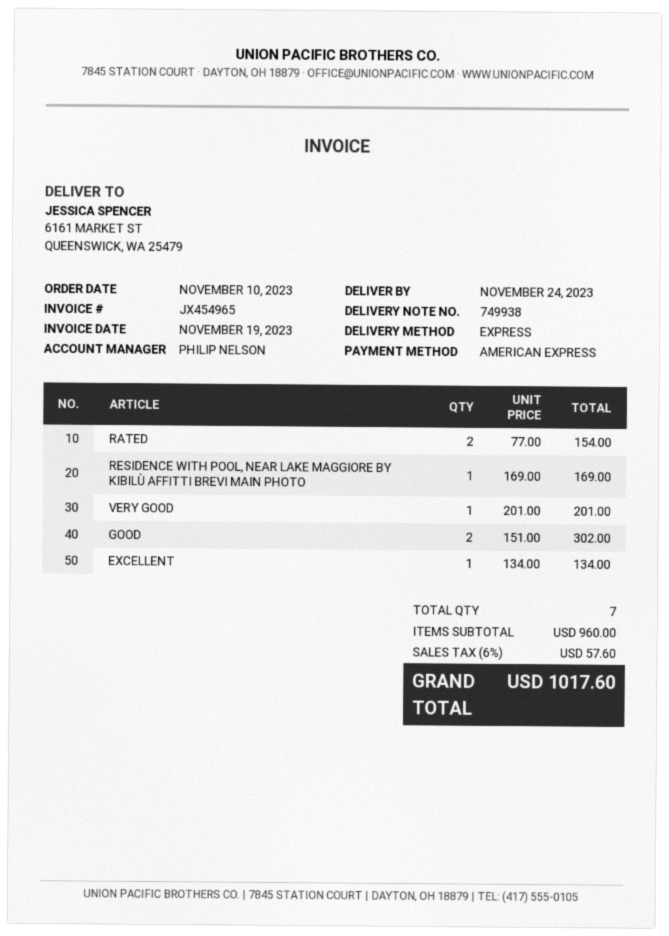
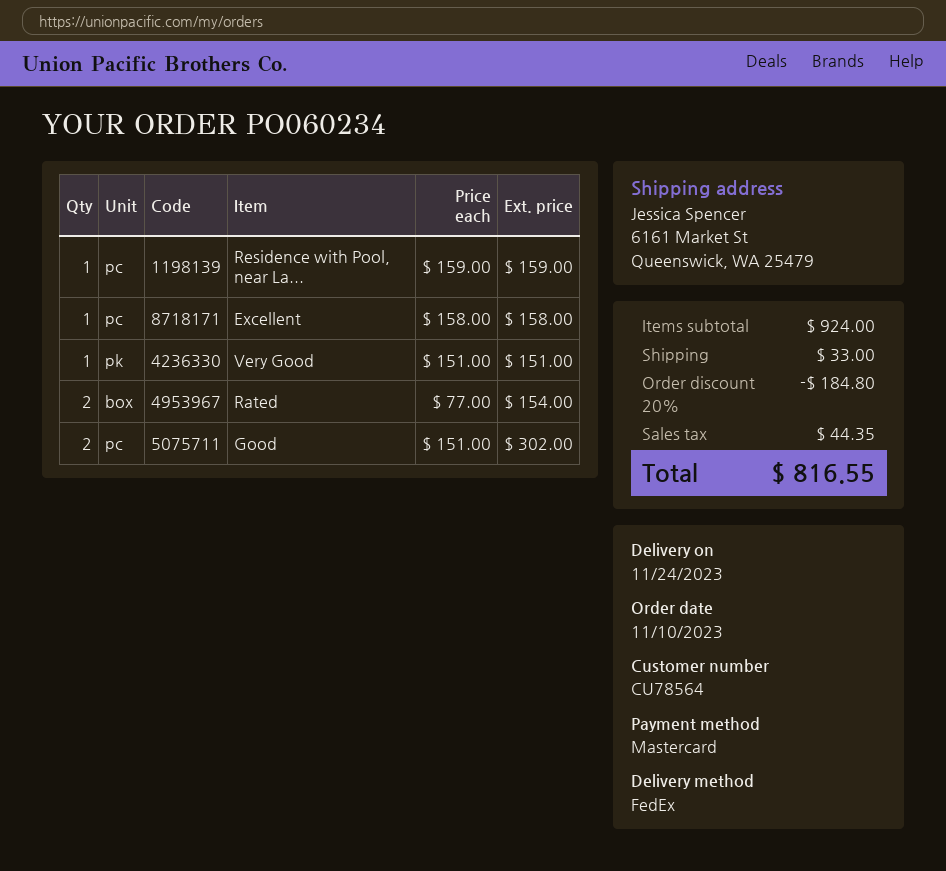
payment method: American Express -> Mastercard
shipping method: express -> FedEx
RESIDENCE WITH POOL, NEAR LAKE MAGGIORE BY KIBILÙ AFFITTI BREVI MAIN PHOTO: 1 x 169.00 = 169.00 -> 1 x 159.00 = 159.00
VERY GOOD: 1 x 201.00 = 201.00 -> 1 x 151.00 = 151.00
EXCELLENT: 1 x 134.00 = 134.00 -> 1 x 158.00 = 158.00
subtotal: 960.00 -> 924.00
discount: none -> 20% = 184.80
shipping: none -> 33.00
tax: 57.60 -> 44.35
total: 1017.60 -> 816.55

